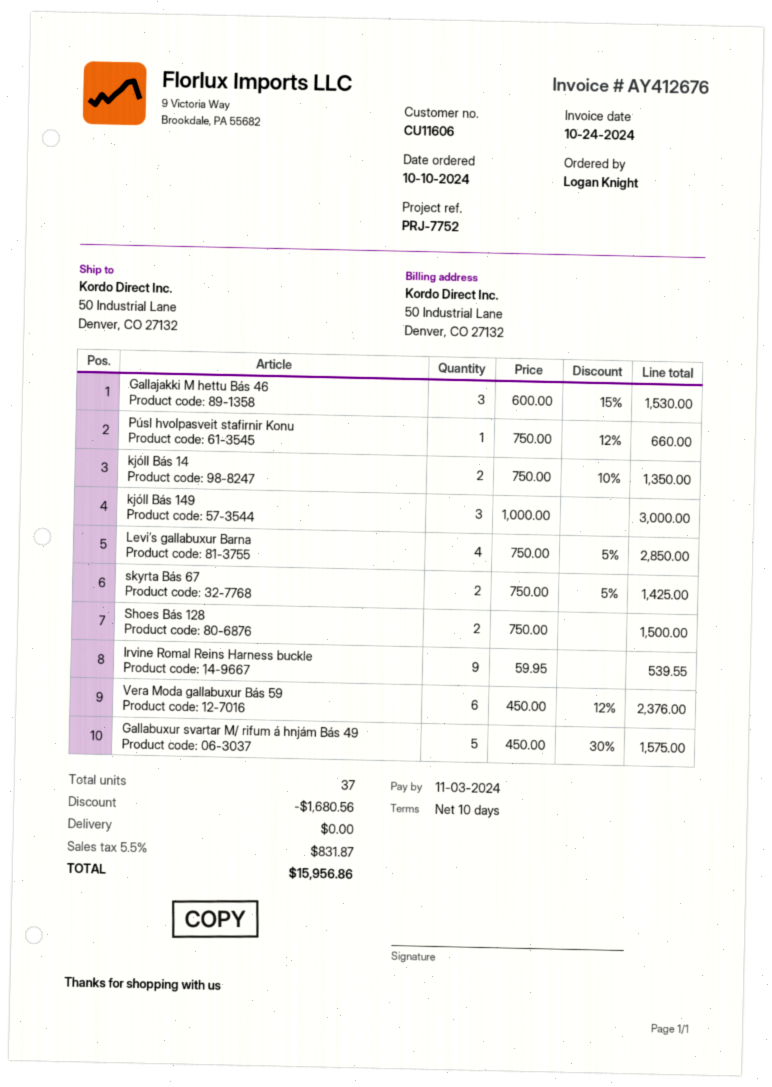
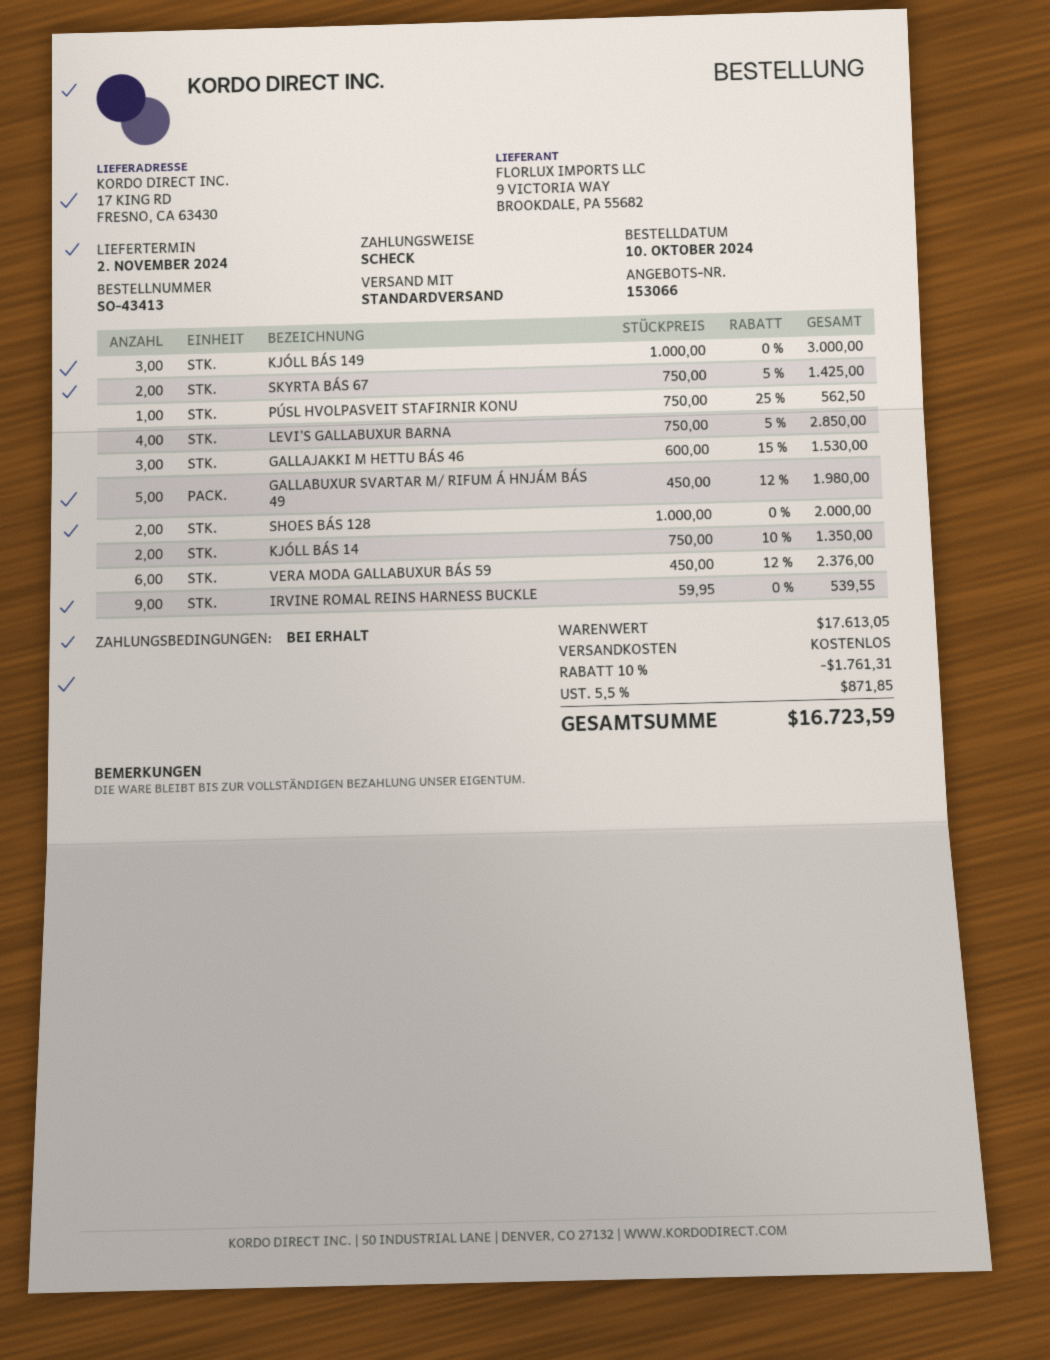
payment terms: 10 days -> on receipt
ship to: 50 Industrial Lane, Denver, CO 27132 -> 17 KING RD, FRESNO, CA 63430
Púsl hvolpasveit stafirnir Konu: 1 x 750.00 - 12% = 660.00 -> 1 x 750.00 - 25% = 562.50
Shoes Bás 128: 2 x 750.00 = 1500.00 -> 2 x 1000.00 = 2000.00
Gallabuxur svartar M/ rifum á hnjám Bás 49: 5 x 450.00 - 30% = 1575.00 -> 5 x 450.00 - 12% = 1980.00
discount: 1680.56 -> 1761.31
tax: 5.5% = 831.87 -> 5.5% = 871.85
total: 15956.86 -> 16723.59

